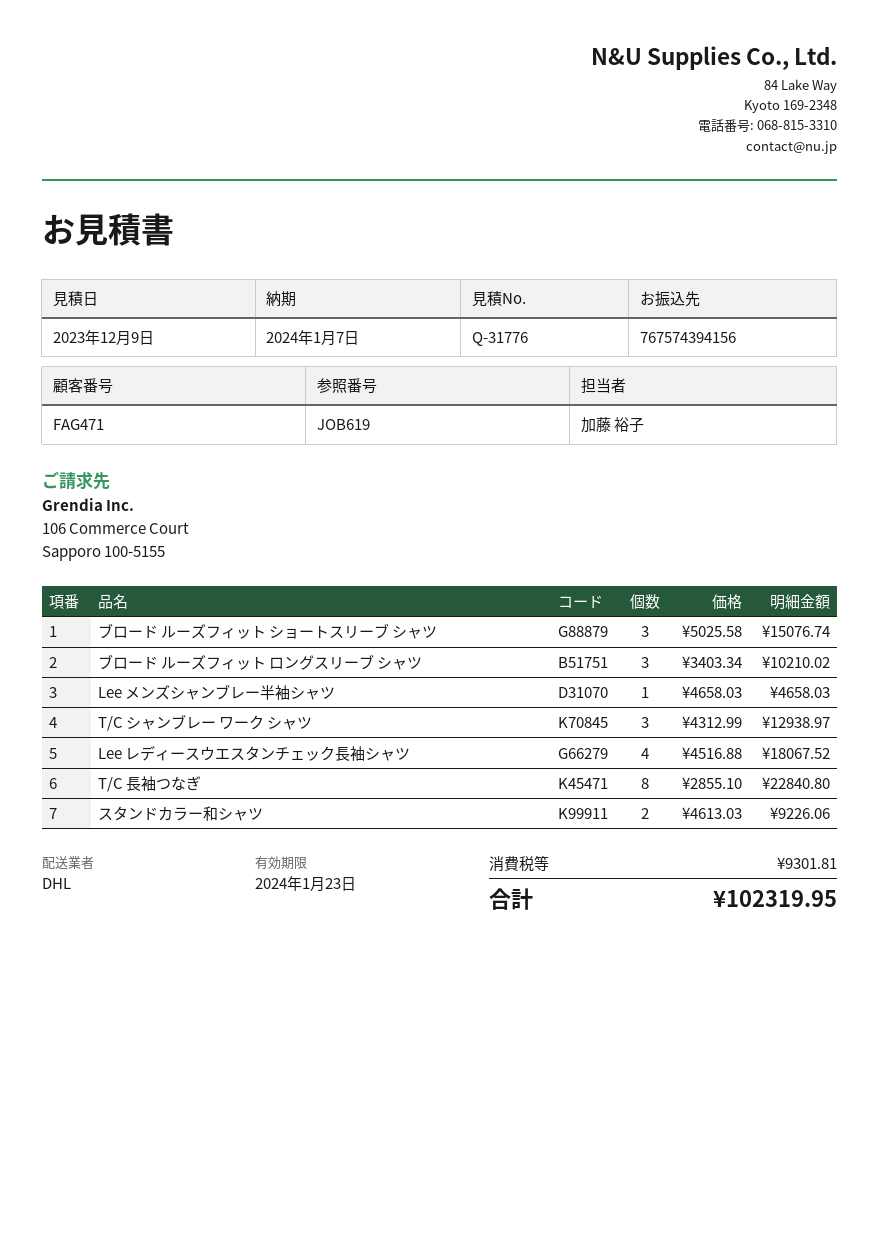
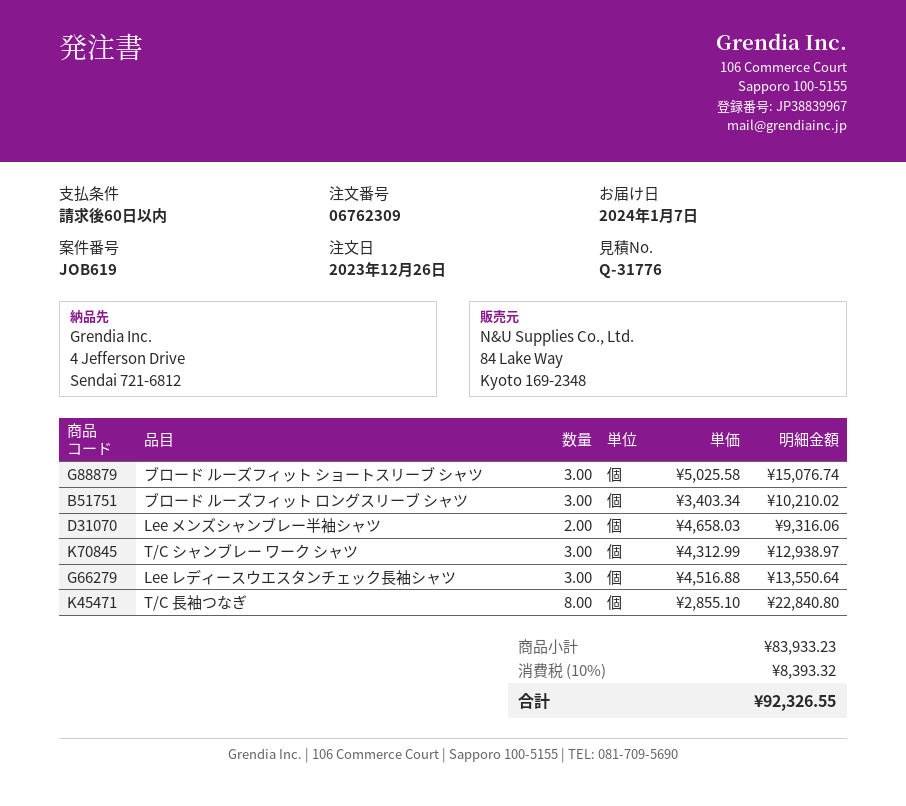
Lee メンズシャンブレー半袖シャツ: 1 x 4658.03 = 4658.03 -> 2 x 4658.03 = 9316.06
Lee レディースウエスタンチェック長袖シャツ: 4 x 4516.88 = 18067.52 -> 3 x 4516.88 = 13550.64
スタンドカラー和シャツ: 2 x 4613.03 = 9226.06 -> none
tax: 9301.81 -> 8393.32
total: 102319.95 -> 92326.55

